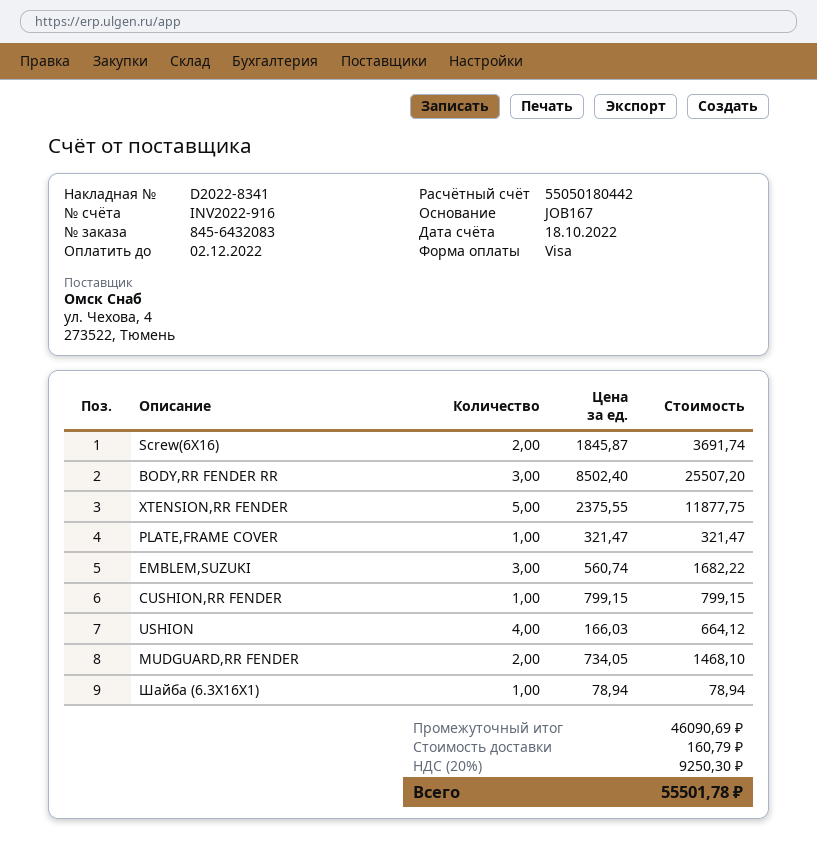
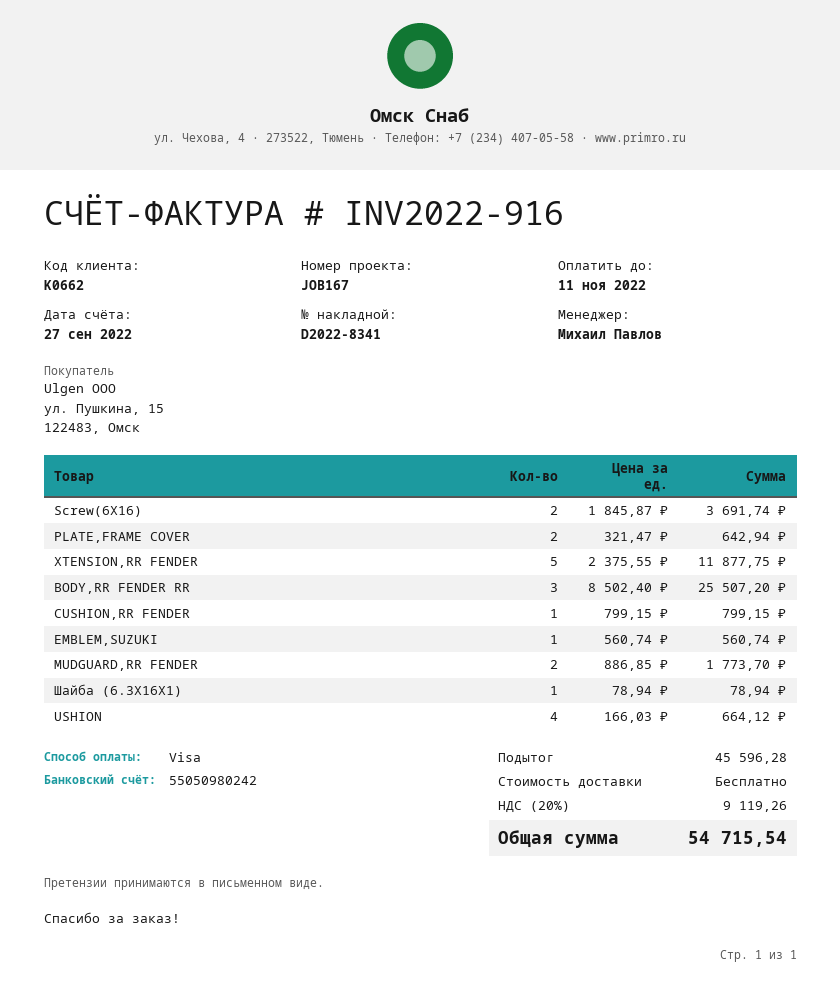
invoice date: 2022-10-18 -> 2022-09-27
due date: 2022-12-02 -> 2022-11-11
bank account: 55050180442 -> 55050980242
PLATE,FRAME COVER: 1 x 321.47 = 321.47 -> 2 x 321.47 = 642.94
EMBLEM,SUZUKI: 3 x 560.74 = 1682.22 -> 1 x 560.74 = 560.74
MUDGUARD,RR FENDER: 2 x 734.05 = 1468.10 -> 2 x 886.85 = 1773.70
subtotal: 46090.69 -> 45596.28
shipping: 160.79 -> 0.00
tax: 20% = 9250.30 -> 20% = 9119.26
total: 55501.78 -> 54715.54

